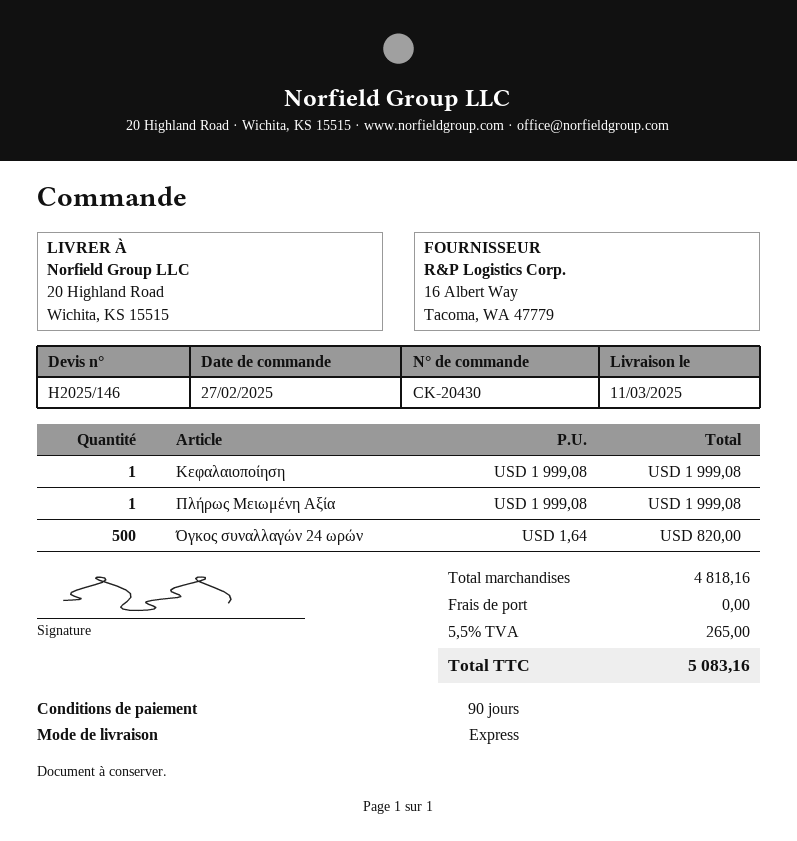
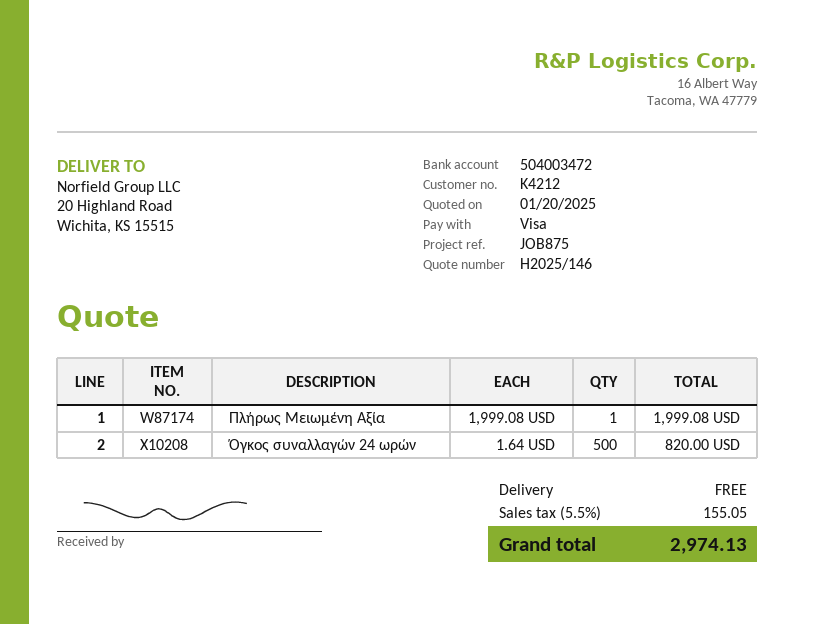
Κεφαλαιοποίηση: 1 x 1999.08 = 1999.08 -> none
tax: 5.5% = 265.00 -> 5.5% = 155.05
total: 5083.16 -> 2974.13

